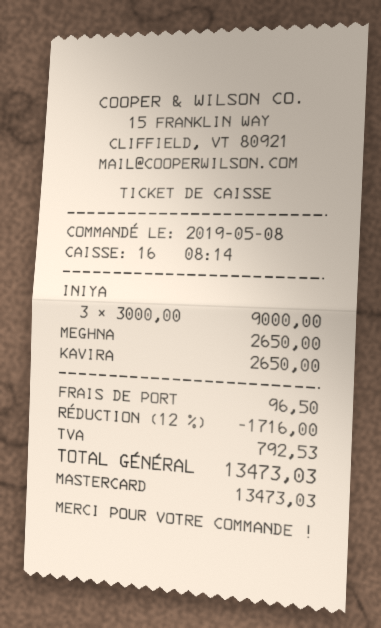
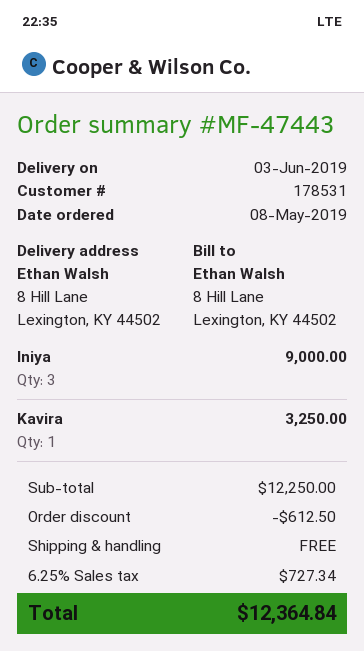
MEGHNA: 1 for 2650.00 -> none
KAVIRA: 1 for 2650.00 -> 1 for 3250.00
discount: 1716.00 -> 612.50
shipping: 96.50 -> 0.00
tax: 792.53 -> 727.34
total: 13473.03 -> 12364.84

